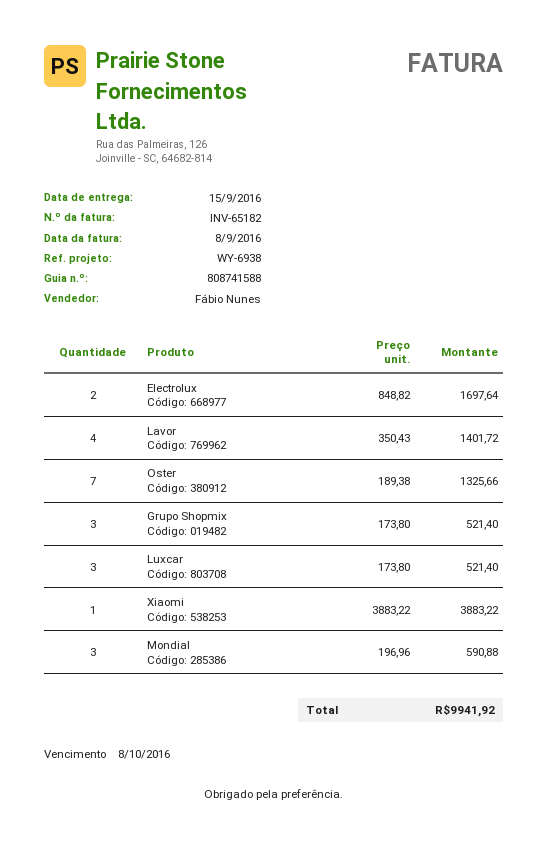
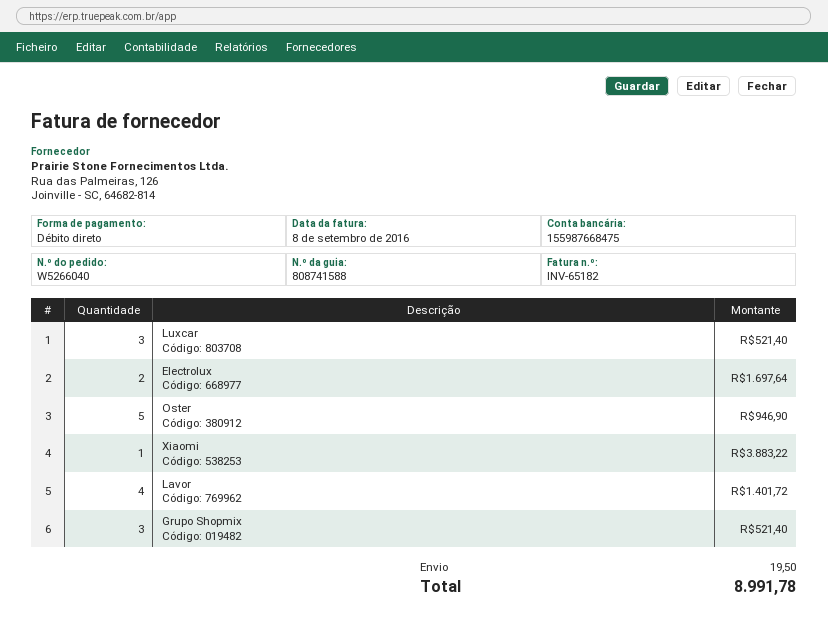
Oster: 7 for 1325.66 -> 5 for 946.90
Mondial: 3 for 590.88 -> none
shipping: none -> 19.50
total: 9941.92 -> 8991.78

